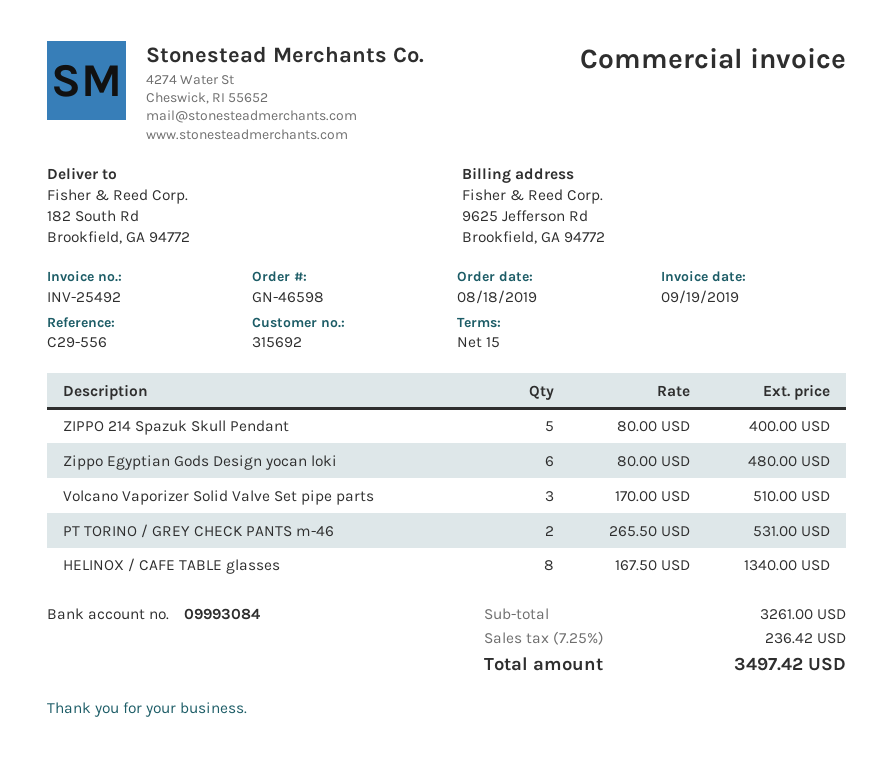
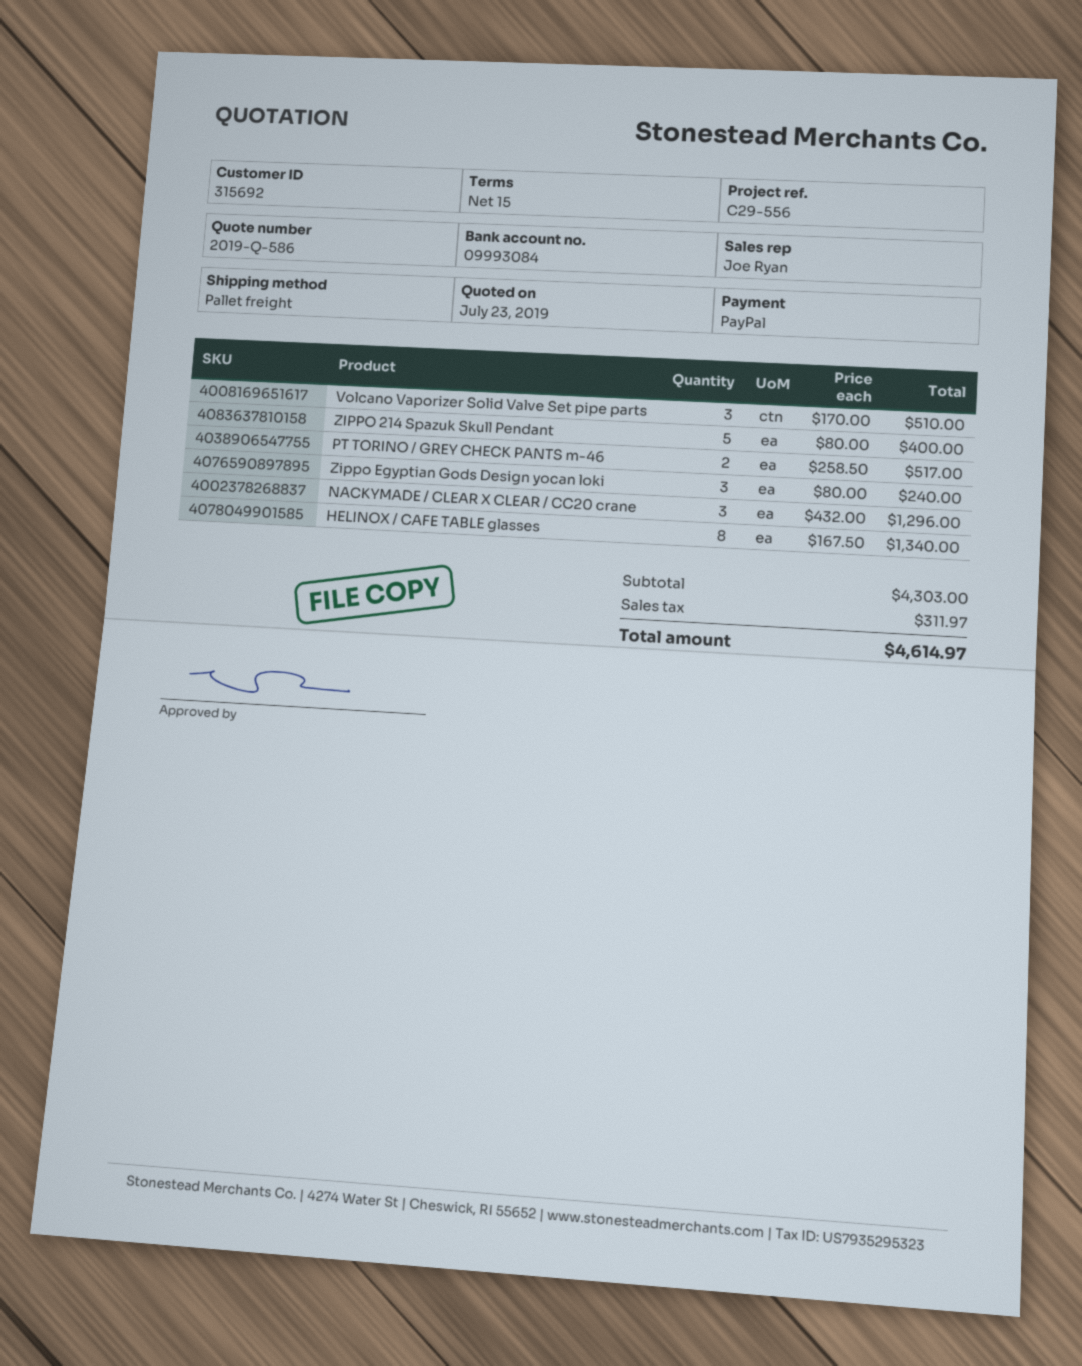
Zippo Egyptian Gods Design yocan loki: 6 x 80.00 = 480.00 -> 3 x 80.00 = 240.00
PT TORINO / GREY CHECK PANTS m-46: 2 x 265.50 = 531.00 -> 2 x 258.50 = 517.00
NACKYMADE / CLEAR X CLEAR / CC20 crane: none -> 3 x 432.00 = 1296.00
subtotal: 3261.00 -> 4303.00
tax: 236.42 -> 311.97
total: 3497.42 -> 4614.97

